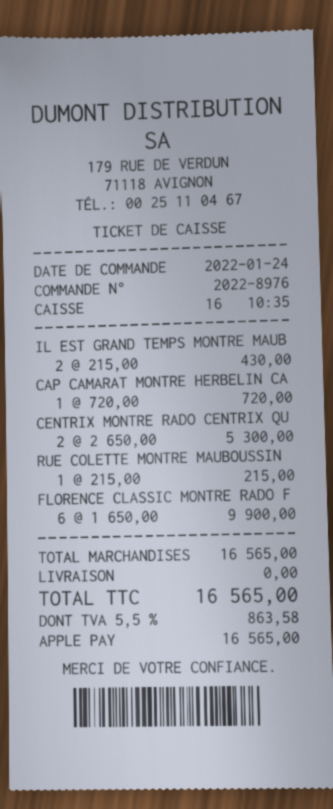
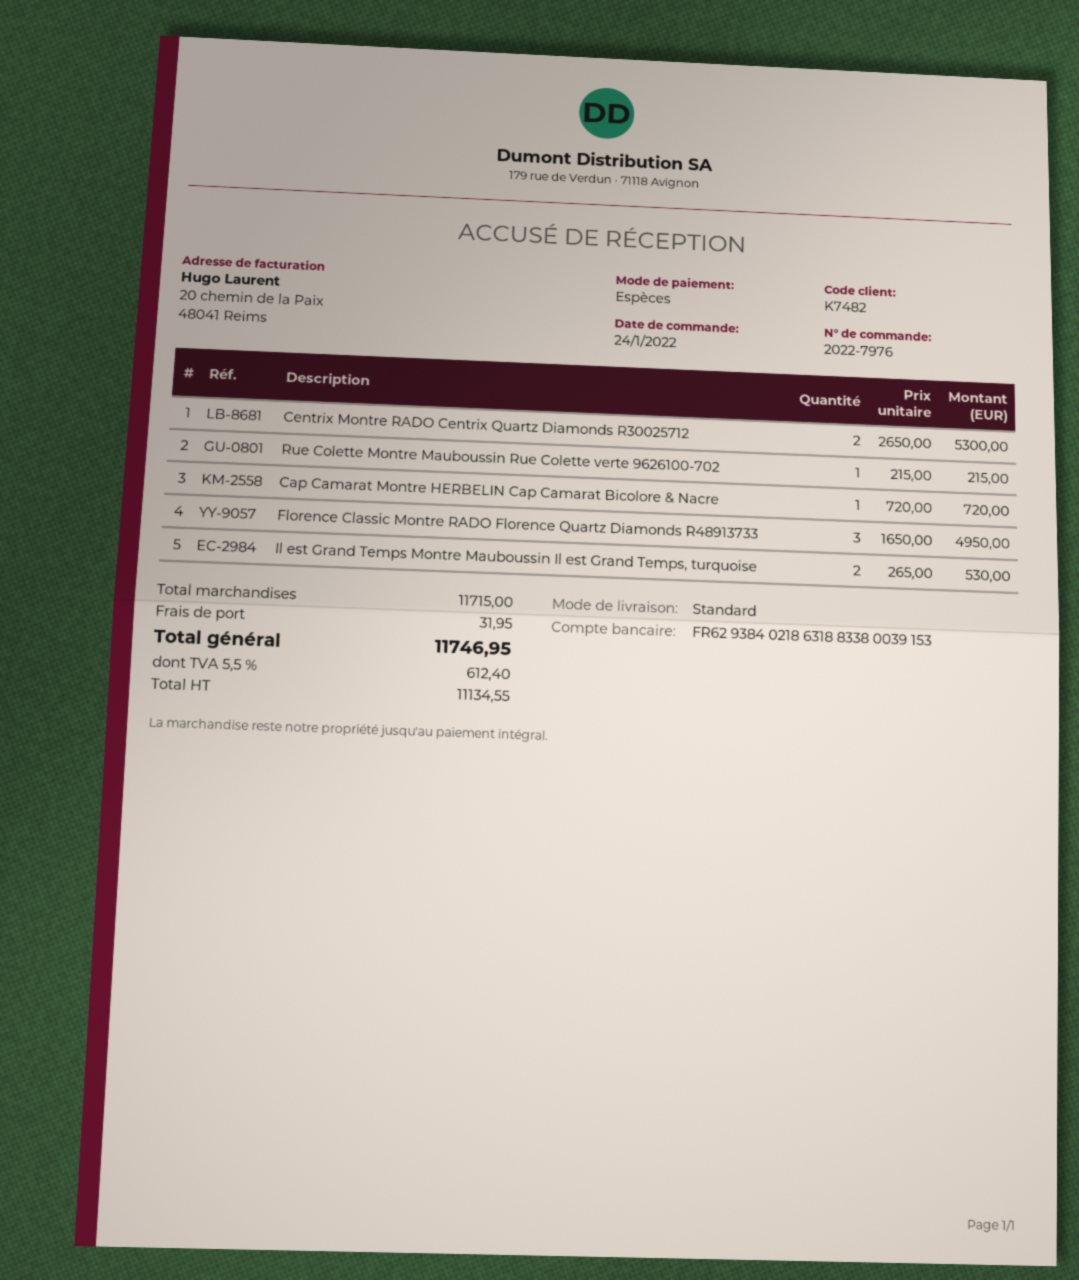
order number: 2022-8976 -> 2022-7976
payment method: Apple Pay -> cash
IL EST GRAND TEMPS MONTRE MAUB: 2 x 215.00 = 430.00 -> 2 x 265.00 = 530.00
FLORENCE CLASSIC MONTRE RADO F: 6 x 1650.00 = 9900.00 -> 3 x 1650.00 = 4950.00
subtotal: 16565.00 -> 11715.00
shipping: 0.00 -> 31.95
tax: 5.5% = 863.58 -> 5.5% = 612.40
total: 16565.00 -> 11746.95

